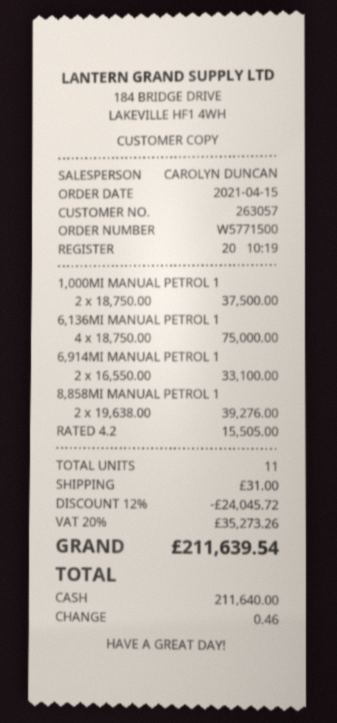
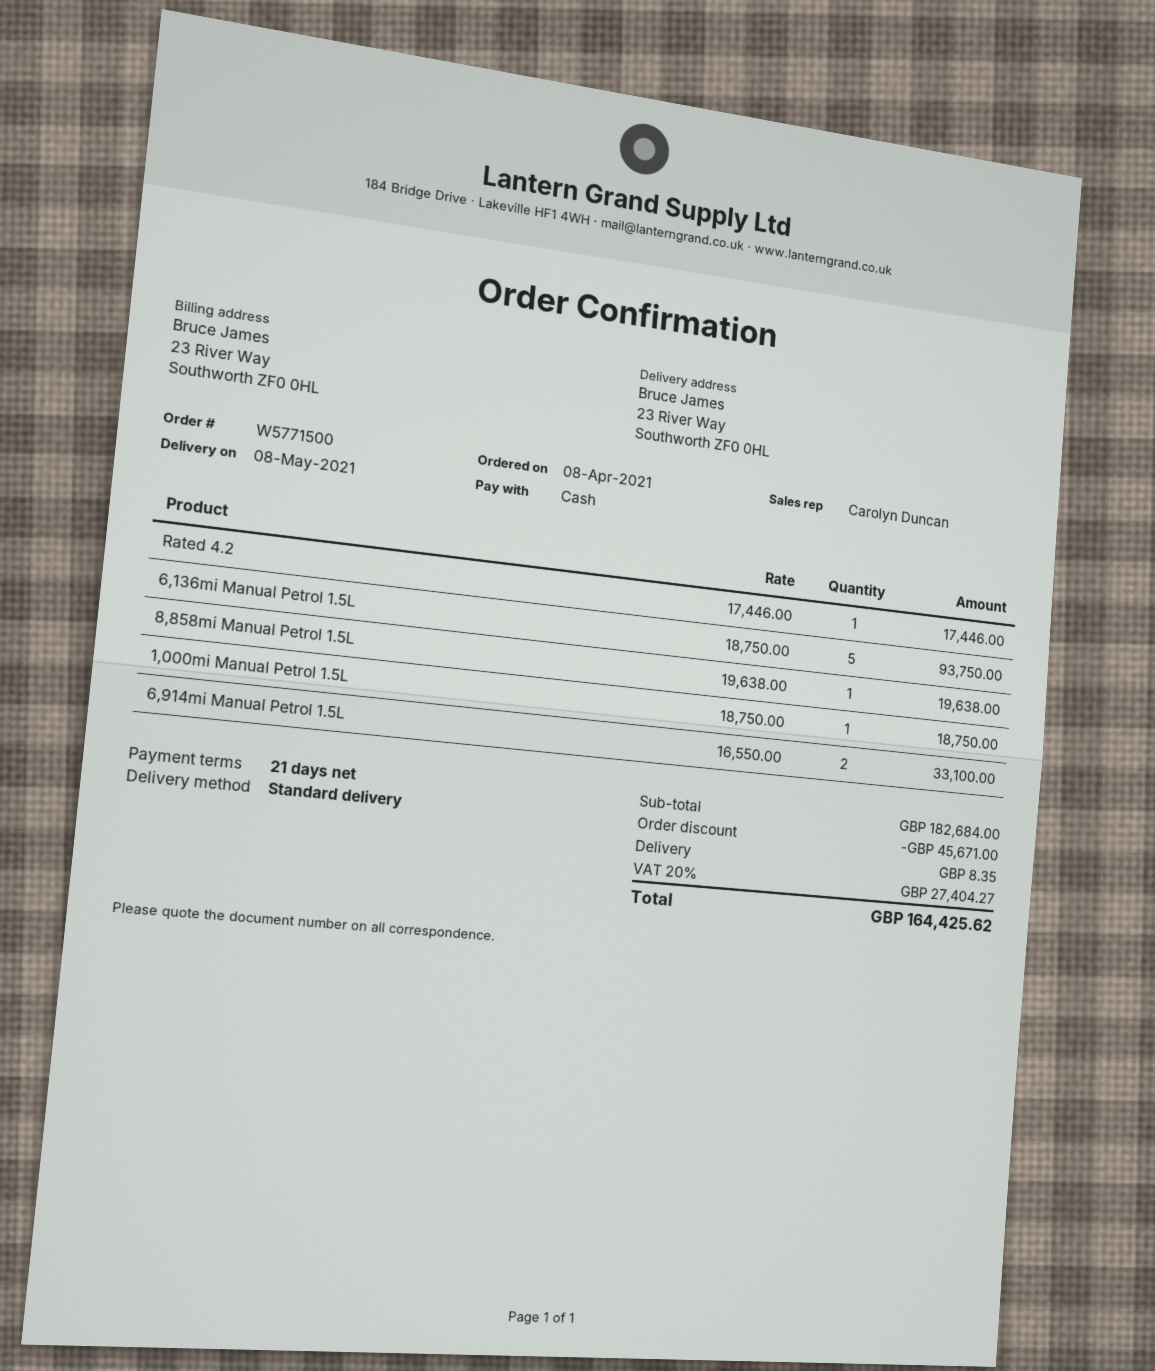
order date: 2021-04-15 -> 2021-04-08
1,000MI MANUAL PETROL 1: 2 x 18750.00 = 37500.00 -> 1 x 18750.00 = 18750.00
6,136MI MANUAL PETROL 1: 4 x 18750.00 = 75000.00 -> 5 x 18750.00 = 93750.00
8,858MI MANUAL PETROL 1: 2 x 19638.00 = 39276.00 -> 1 x 19638.00 = 19638.00
RATED 4.2: 1 x 15505.00 = 15505.00 -> 1 x 17446.00 = 17446.00
discount: 24045.72 -> 45671.00
shipping: 31.00 -> 8.35
tax: 20% = 35273.26 -> 20% = 27404.27
total: 211639.54 -> 164425.62

